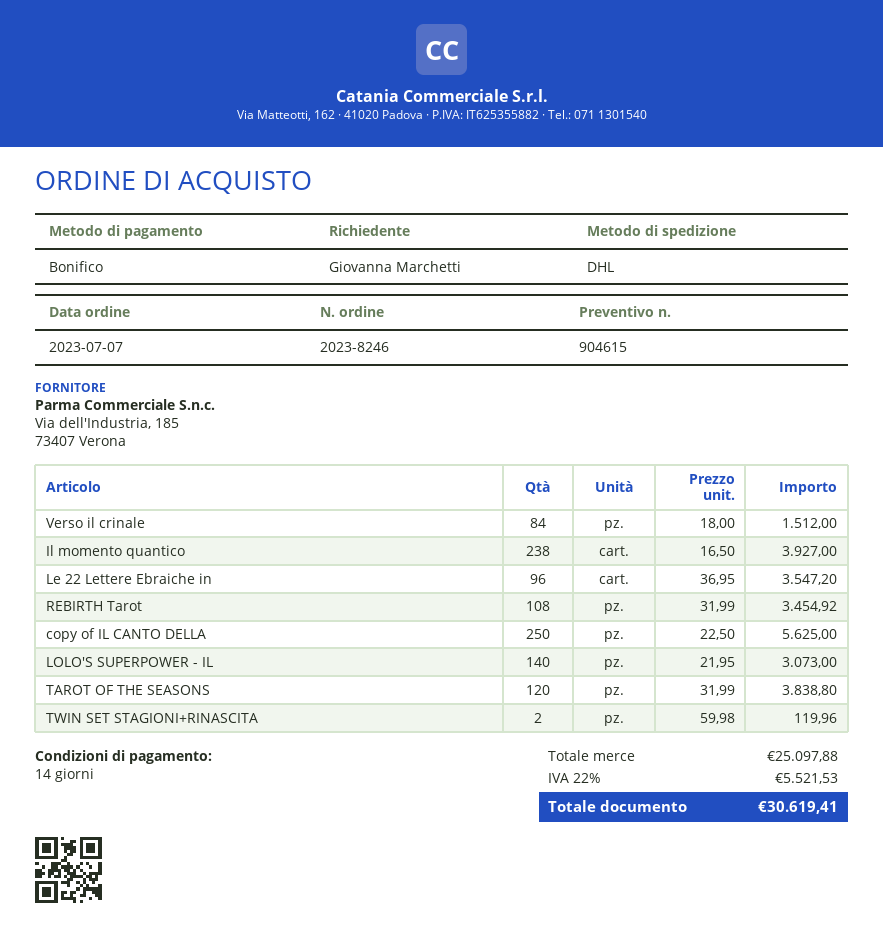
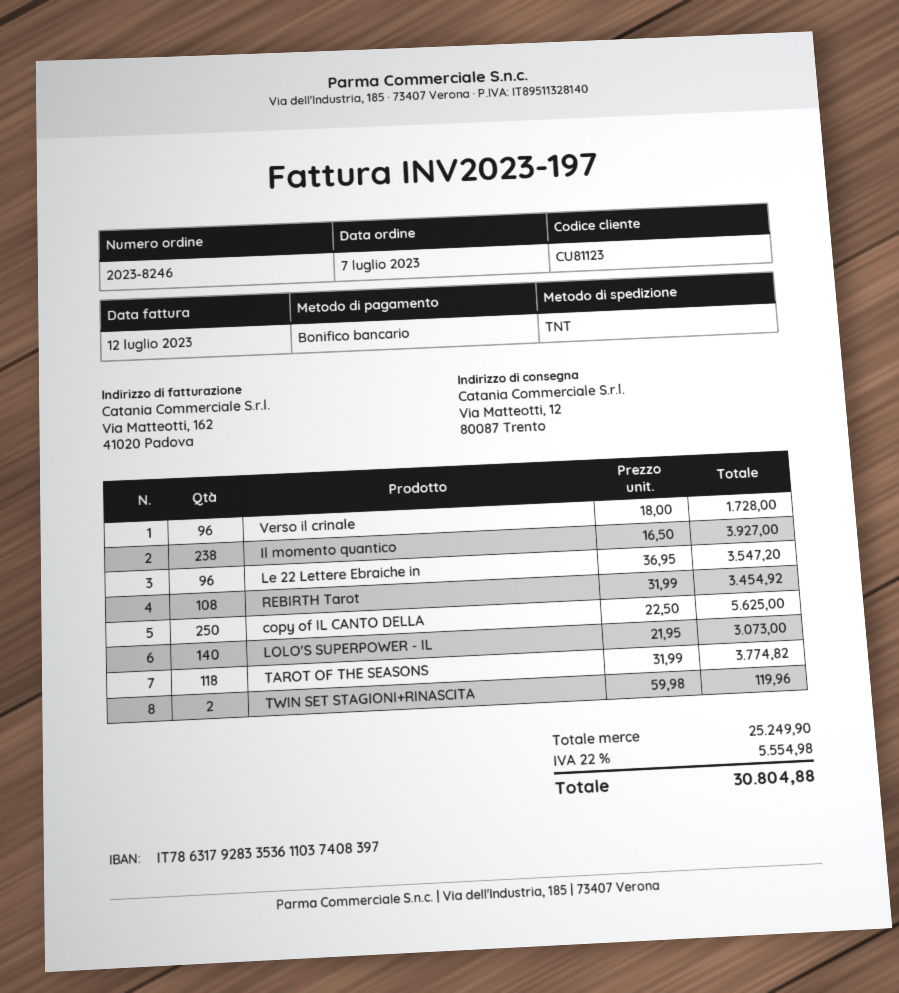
shipping method: DHL -> TNT
Verso il crinale: 84 x 18.00 = 1512.00 -> 96 x 18.00 = 1728.00
TAROT OF THE SEASONS: 120 x 31.99 = 3838.80 -> 118 x 31.99 = 3774.82
subtotal: 25097.88 -> 25249.90
tax: 22% = 5521.53 -> 22% = 5554.98
total: 30619.41 -> 30804.88

